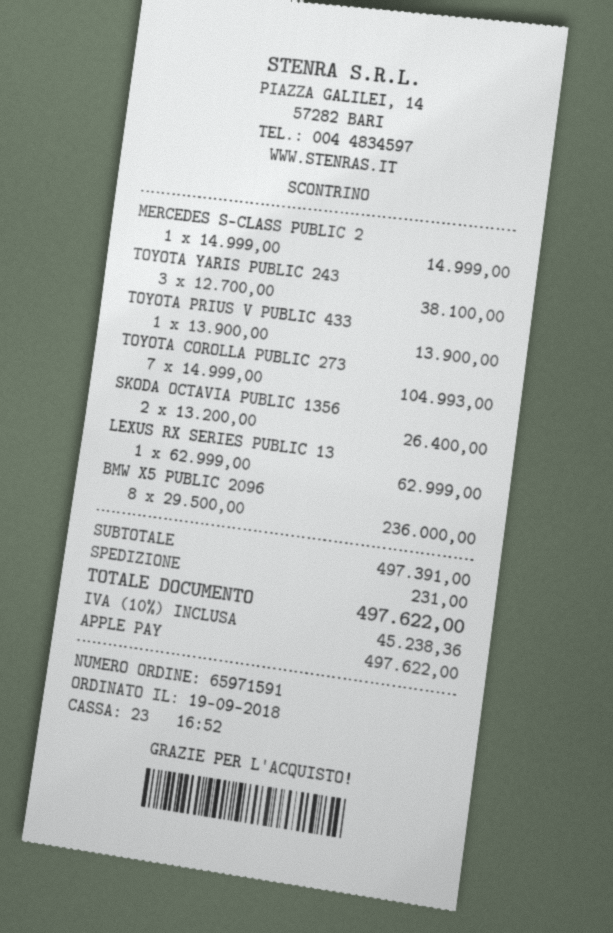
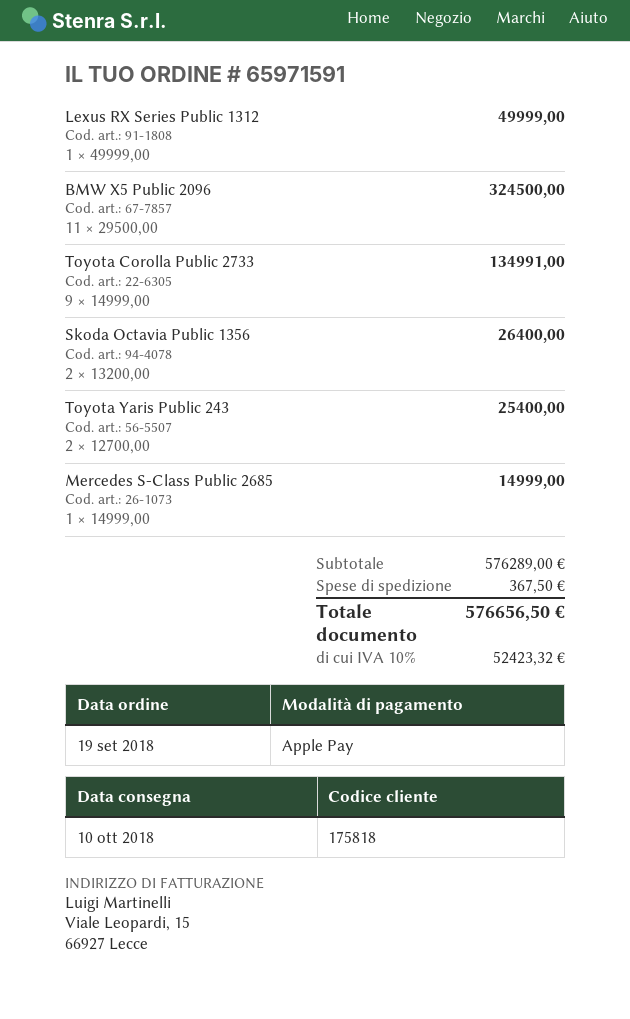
TOYOTA YARIS PUBLIC 243: 3 x 12700.00 = 38100.00 -> 2 x 12700.00 = 25400.00
TOYOTA PRIUS V PUBLIC 433: 1 x 13900.00 = 13900.00 -> none
TOYOTA COROLLA PUBLIC 273: 7 x 14999.00 = 104993.00 -> 9 x 14999.00 = 134991.00
LEXUS RX SERIES PUBLIC 13: 1 x 62999.00 = 62999.00 -> 1 x 49999.00 = 49999.00
BMW X5 PUBLIC 2096: 8 x 29500.00 = 236000.00 -> 11 x 29500.00 = 324500.00
subtotal: 497391.00 -> 576289.00
shipping: 231.00 -> 367.50
tax: 10% = 45238.36 -> 10% = 52423.32
total: 497622.00 -> 576656.50

